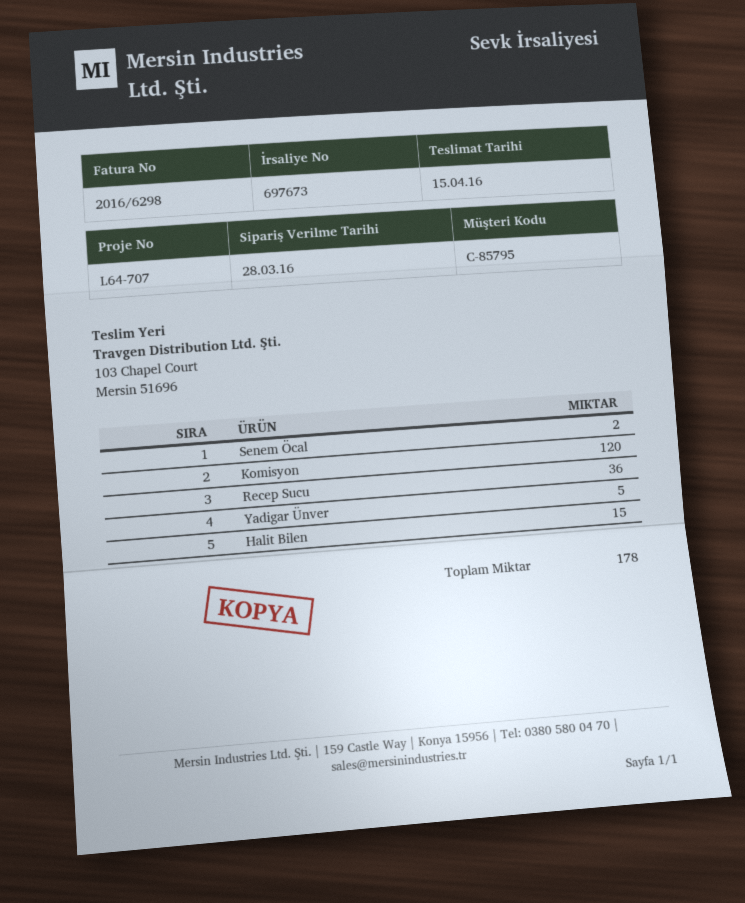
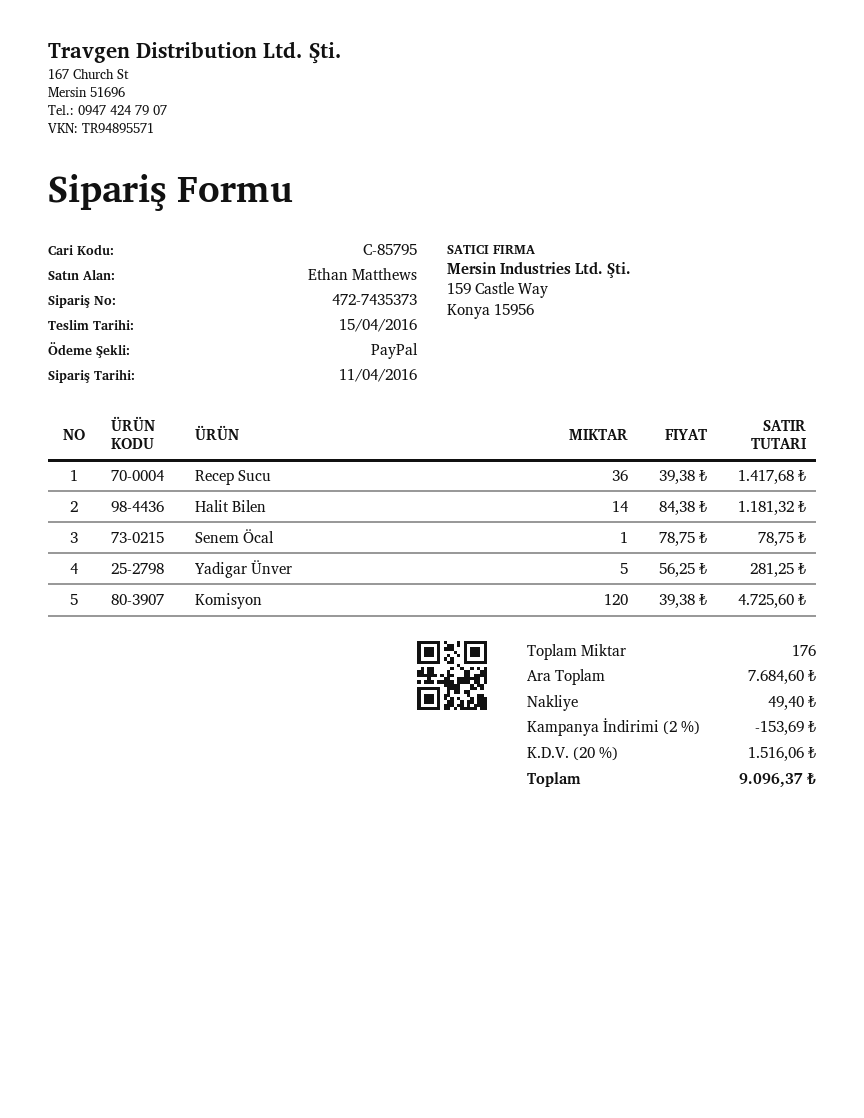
order date: 2016-03-28 -> 2016-04-11
Senem Öcal: 2 -> 1
Halit Bilen: 15 -> 14
total quantity: 178 -> 176

